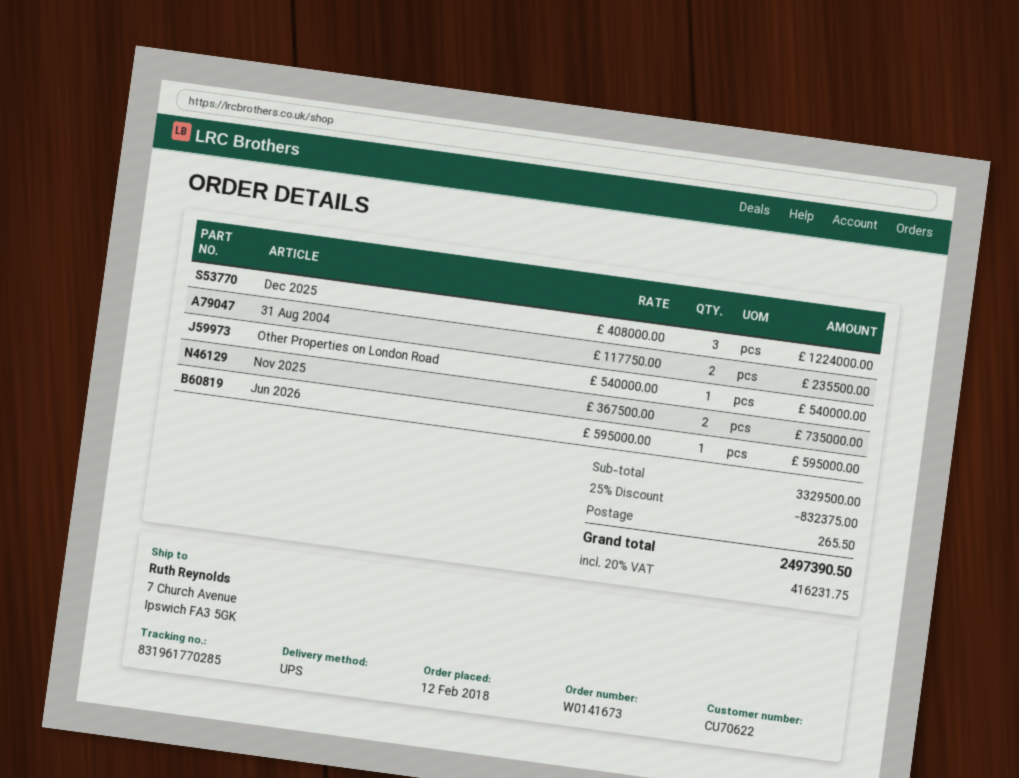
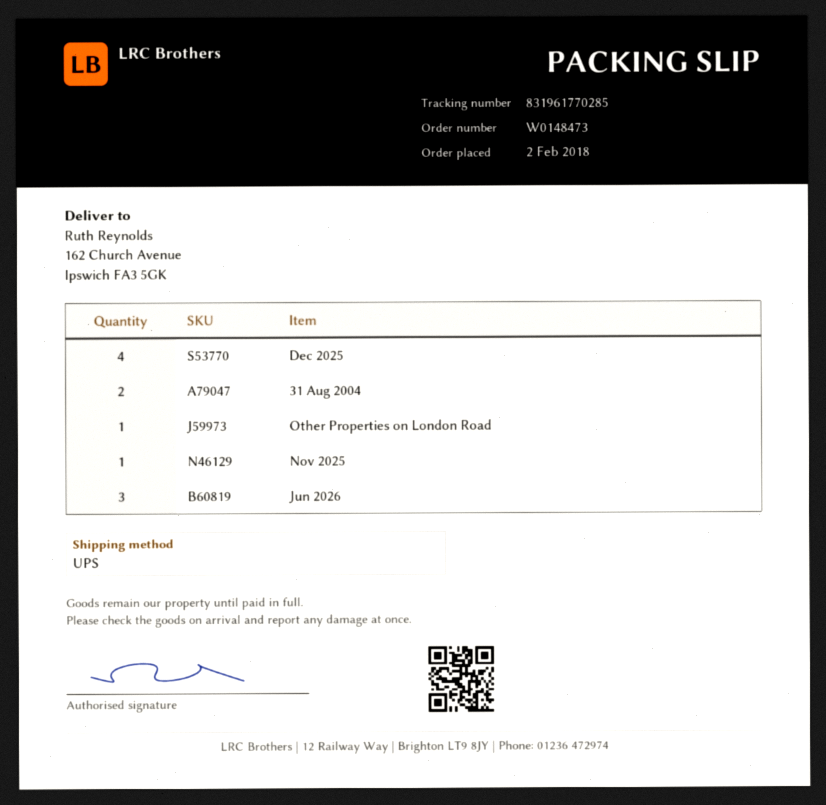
order number: W0141673 -> W0148473
order date: 2018-02-12 -> 2018-02-02
ship to: 7 Church Avenue, Ipswich FA3 5GK -> 162 Church Avenue, Ipswich FA3 5GK
Dec 2025: 3 -> 4
Nov 2025: 2 -> 1
Jun 2026: 1 -> 3

